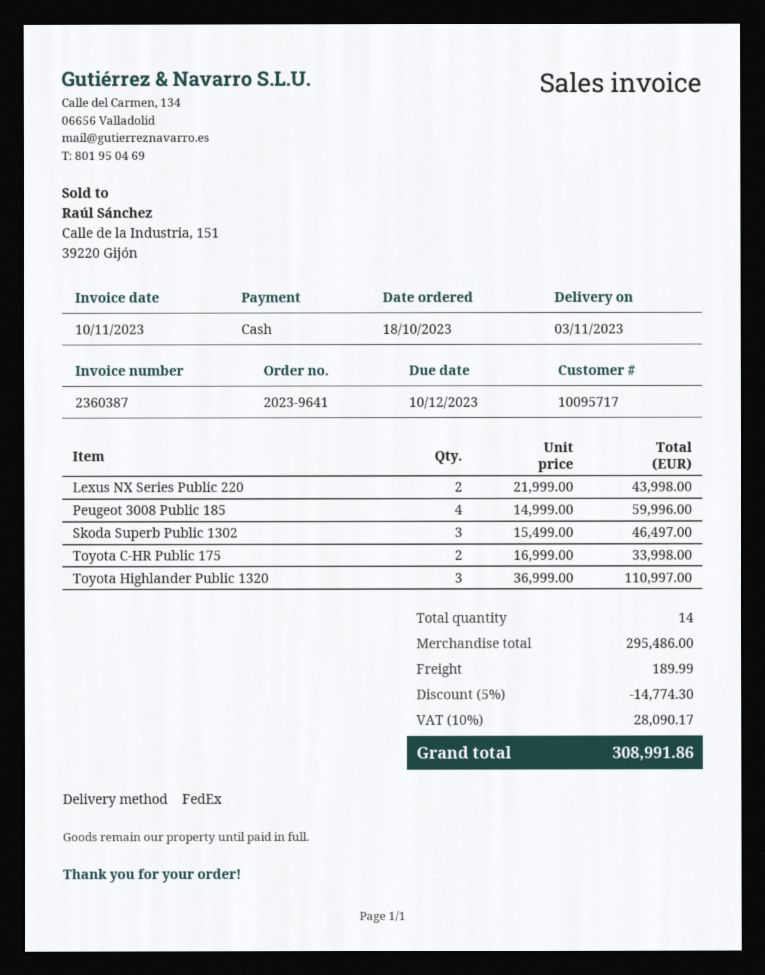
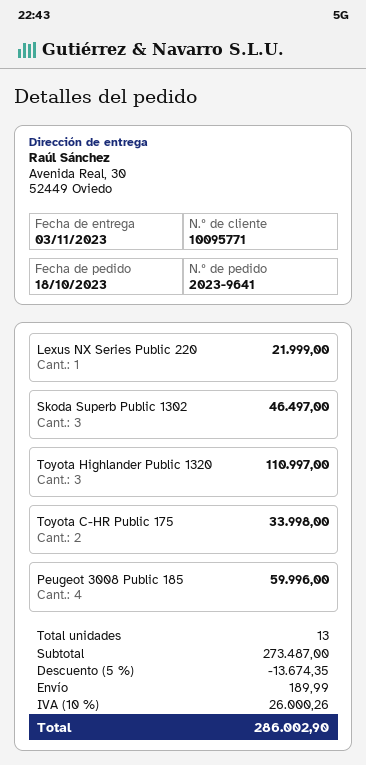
customer number: 10095717 -> 10095771
Lexus NX Series Public 220: 2 for 43998.00 -> 1 for 21999.00
total quantity: 14 -> 13
subtotal: 295486.00 -> 273487.00
discount: 5% = 14774.30 -> 5% = 13674.35
tax: 10% = 28090.17 -> 10% = 26000.26
total: 308991.86 -> 286002.90

